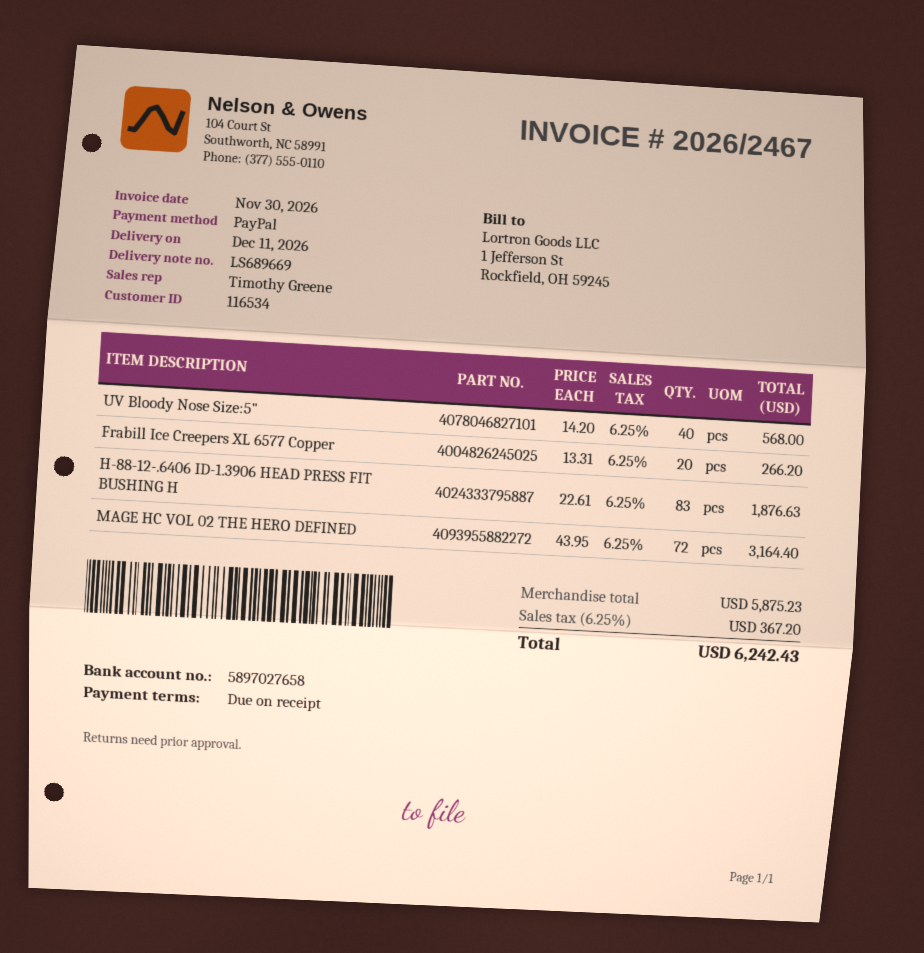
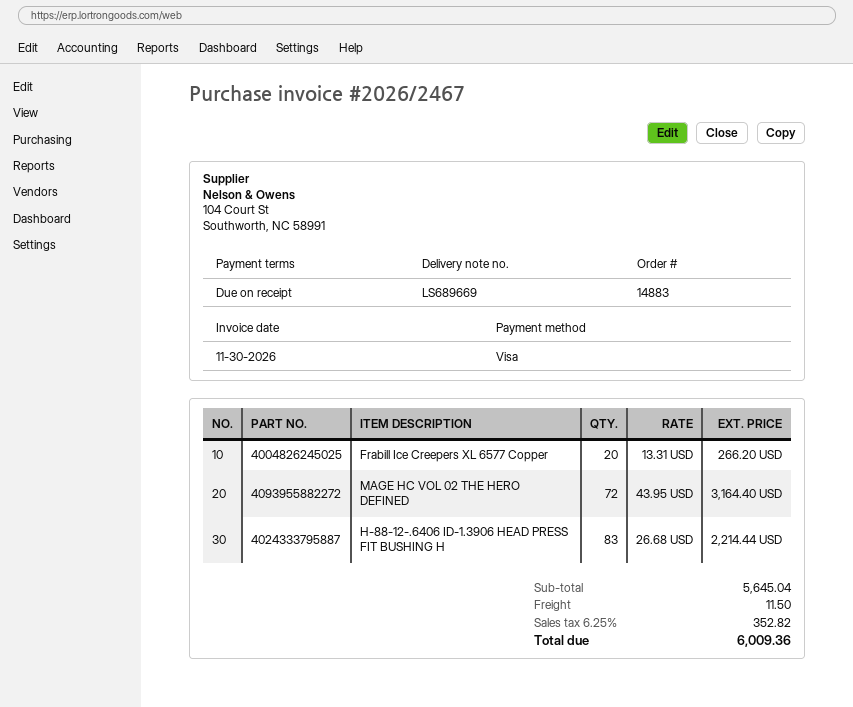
payment method: PayPal -> Visa
UV Bloody Nose Size:5": 40 x 14.20 = 568.00 -> none
H-88-12-.6406 ID-1.3906 HEAD PRESS FIT BUSHING H: 83 x 22.61 = 1876.63 -> 83 x 26.68 = 2214.44
subtotal: 5875.23 -> 5645.04
shipping: none -> 11.50
tax: 6.25% = 367.20 -> 6.25% = 352.82
total: 6242.43 -> 6009.36

